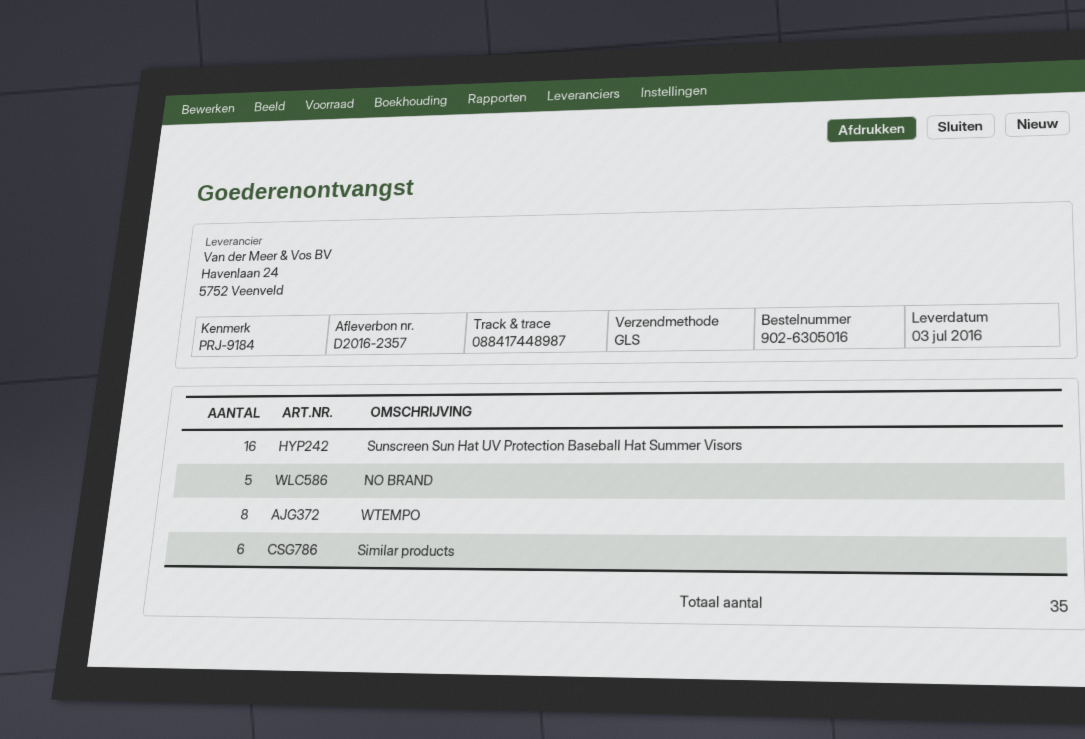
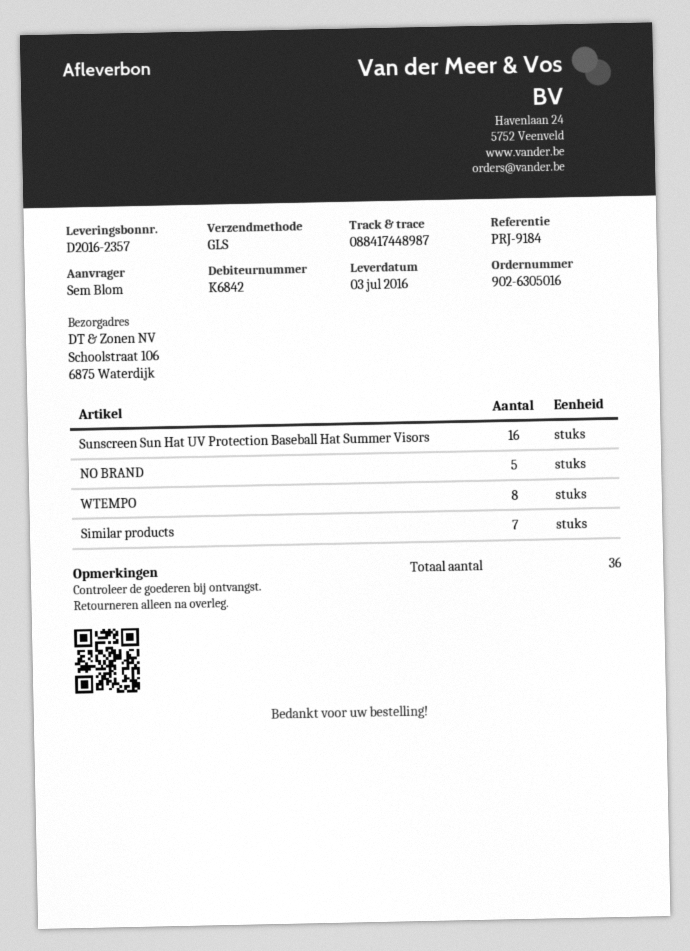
Similar products: 6 -> 7
total quantity: 35 -> 36

